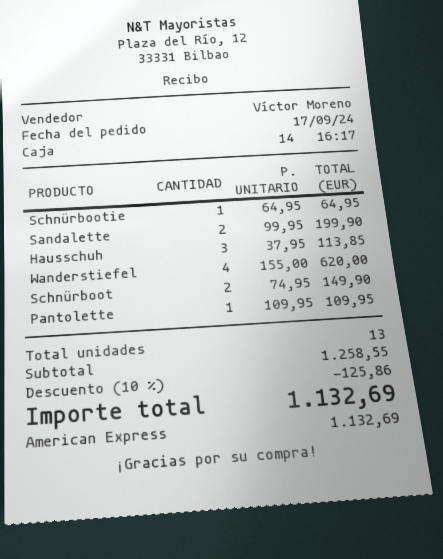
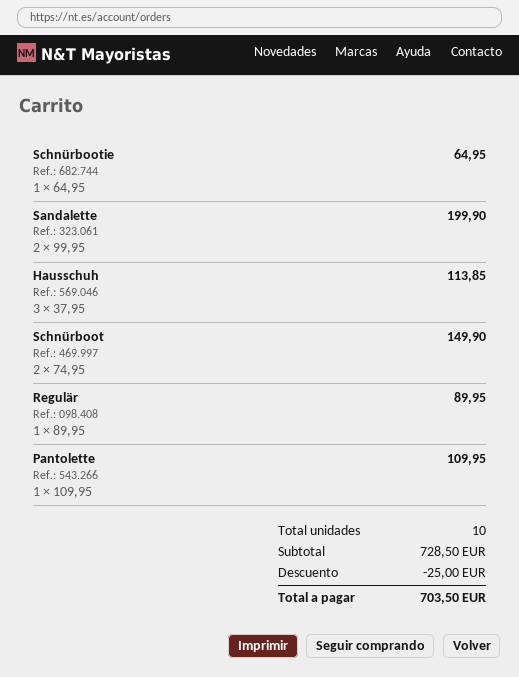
Wanderstiefel: 4 x 155.00 = 620.00 -> none
Regulär: none -> 1 x 89.95 = 89.95
total quantity: 13 -> 10
subtotal: 1258.55 -> 728.50
discount: 125.86 -> 25.00
total: 1132.69 -> 703.50

